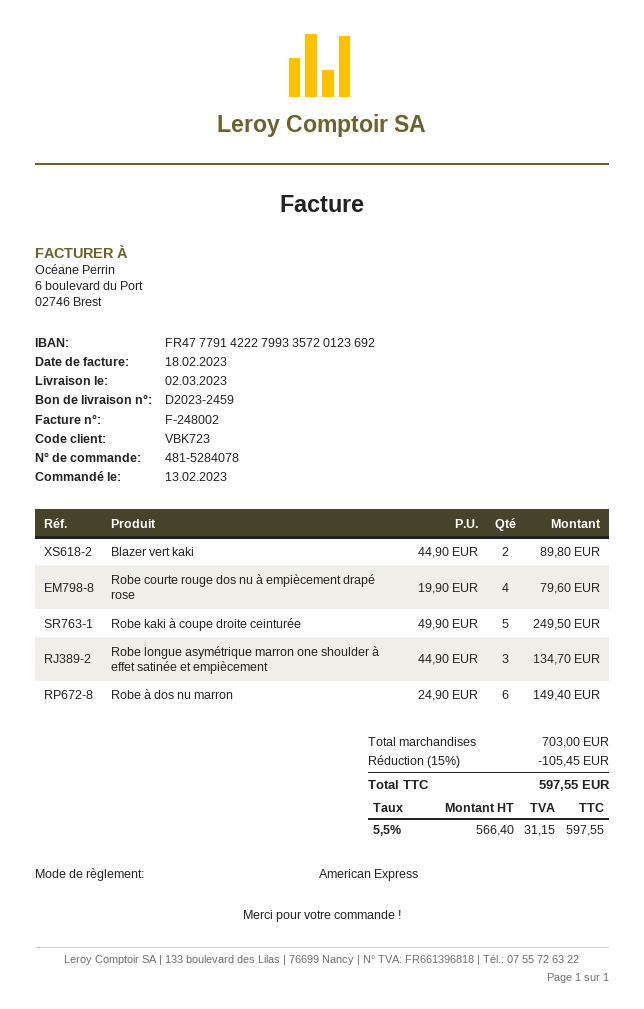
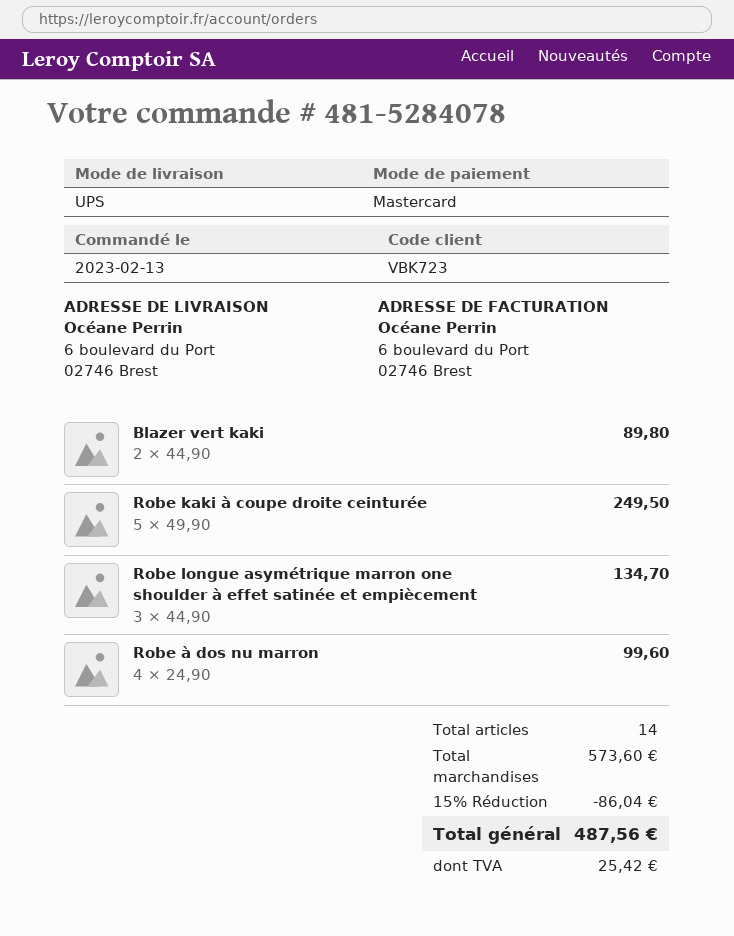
payment method: American Express -> Mastercard
Robe courte rouge dos nu à empiècement drapé rose: 4 x 19.90 = 79.60 -> none
Robe à dos nu marron: 6 x 24.90 = 149.40 -> 4 x 24.90 = 99.60
subtotal: 703.00 -> 573.60
discount: 15% = 105.45 -> 15% = 86.04
tax: 31.15 -> 25.42
total: 597.55 -> 487.56

